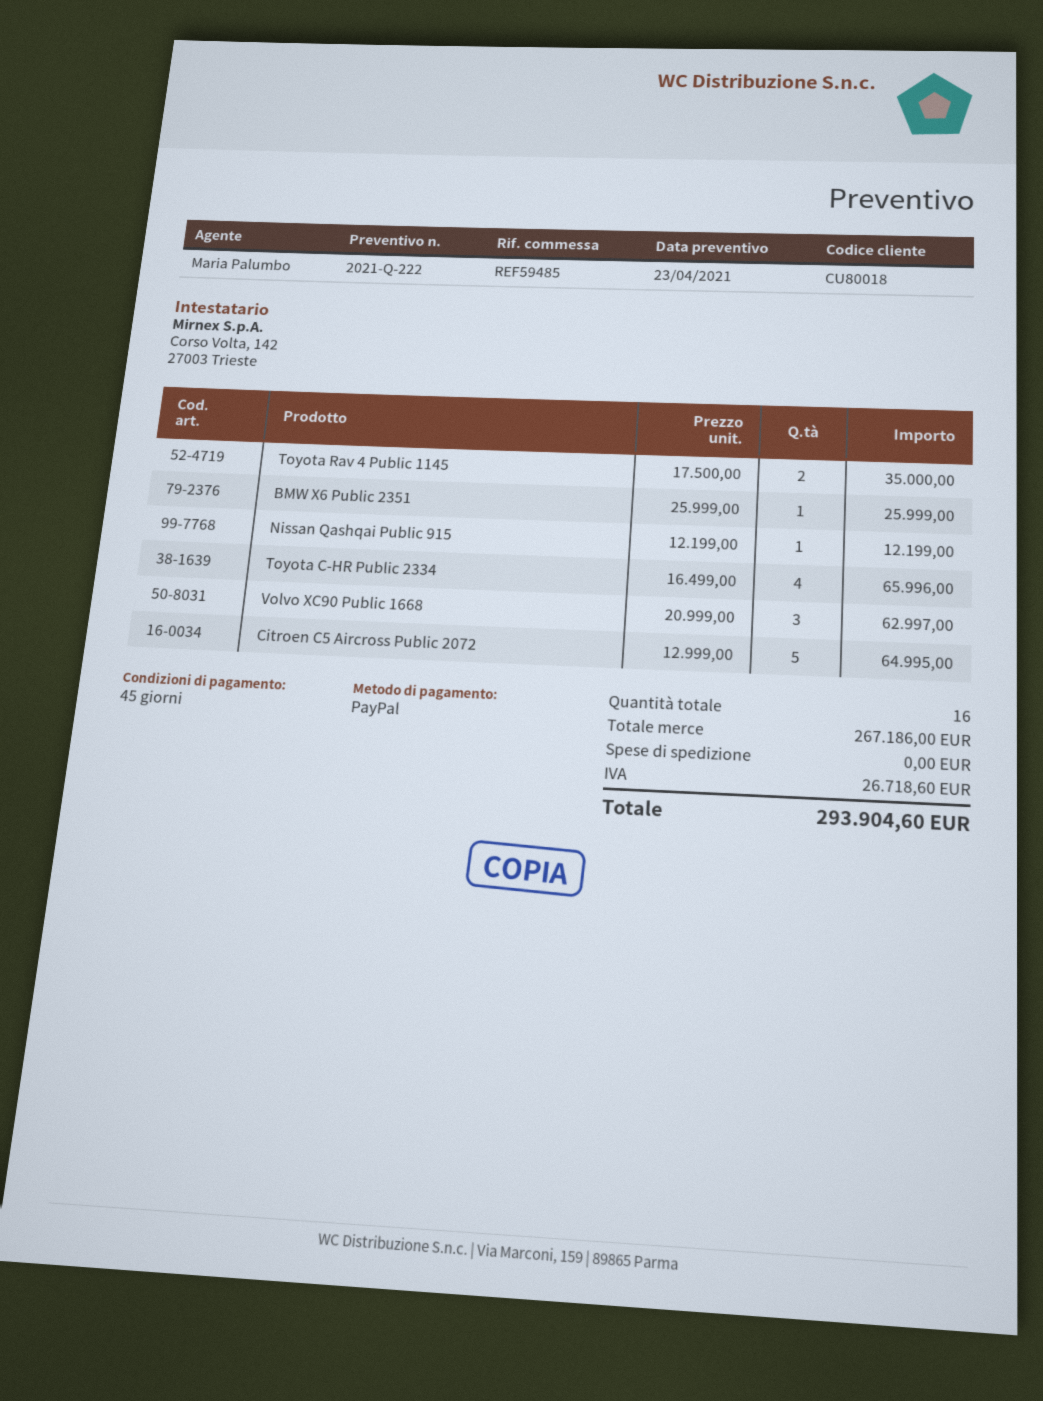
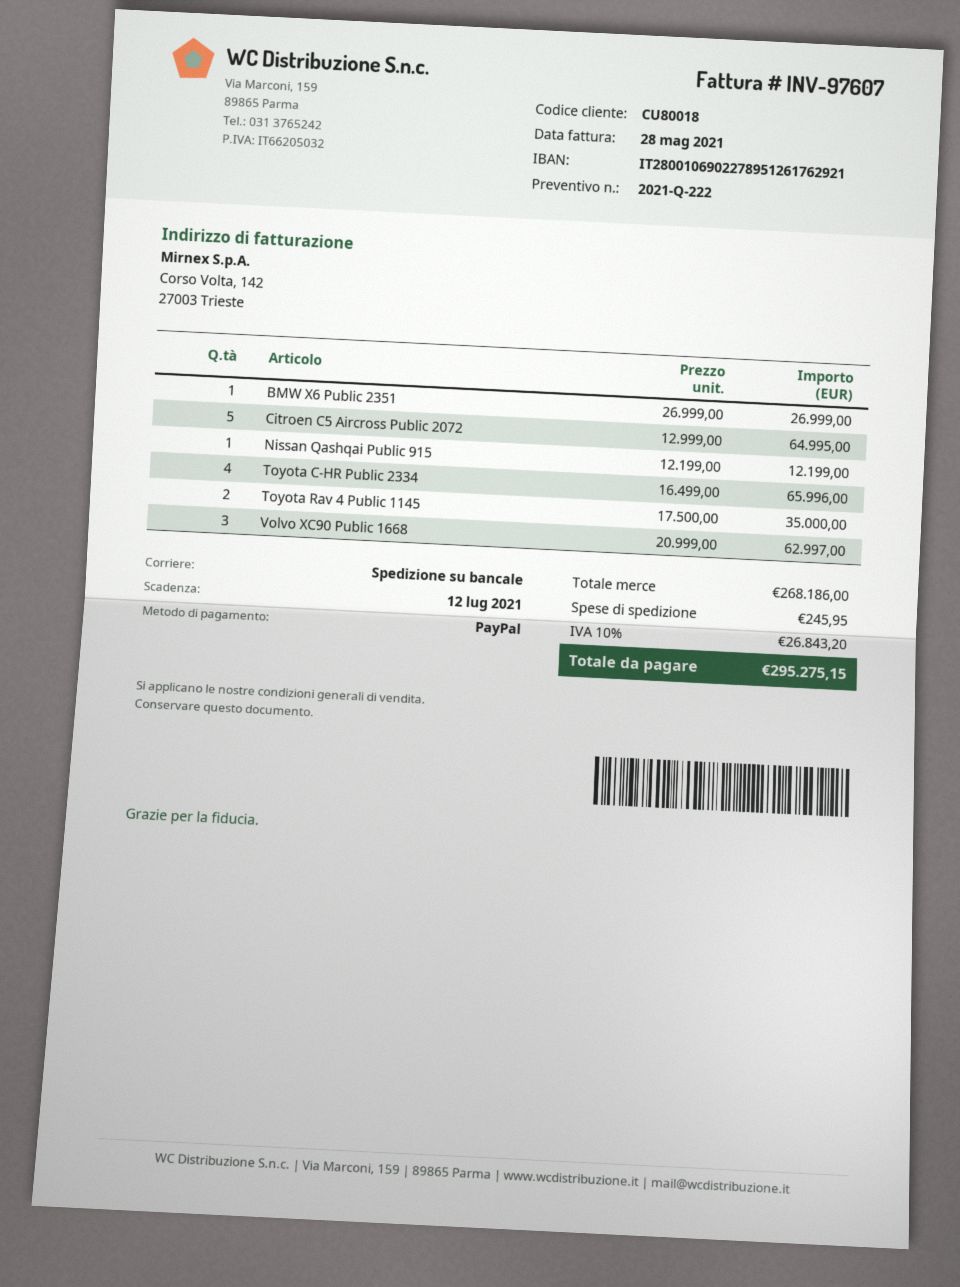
BMW X6 Public 2351: 1 x 25999.00 = 25999.00 -> 1 x 26999.00 = 26999.00
subtotal: 267186.00 -> 268186.00
shipping: 0.00 -> 245.95
tax: 26718.60 -> 26843.20
total: 293904.60 -> 295275.15

